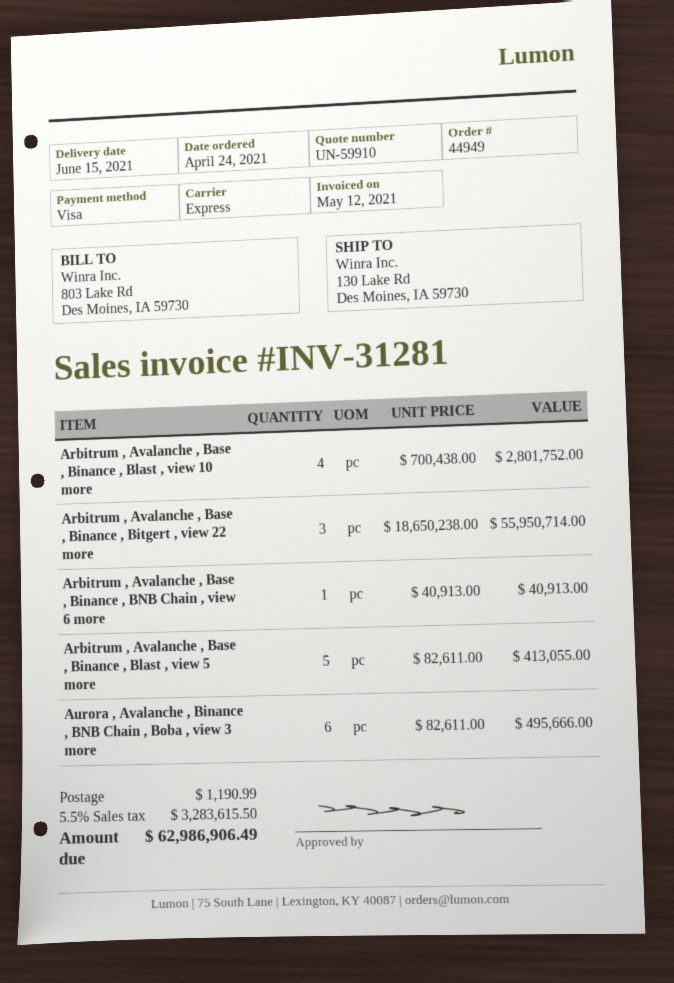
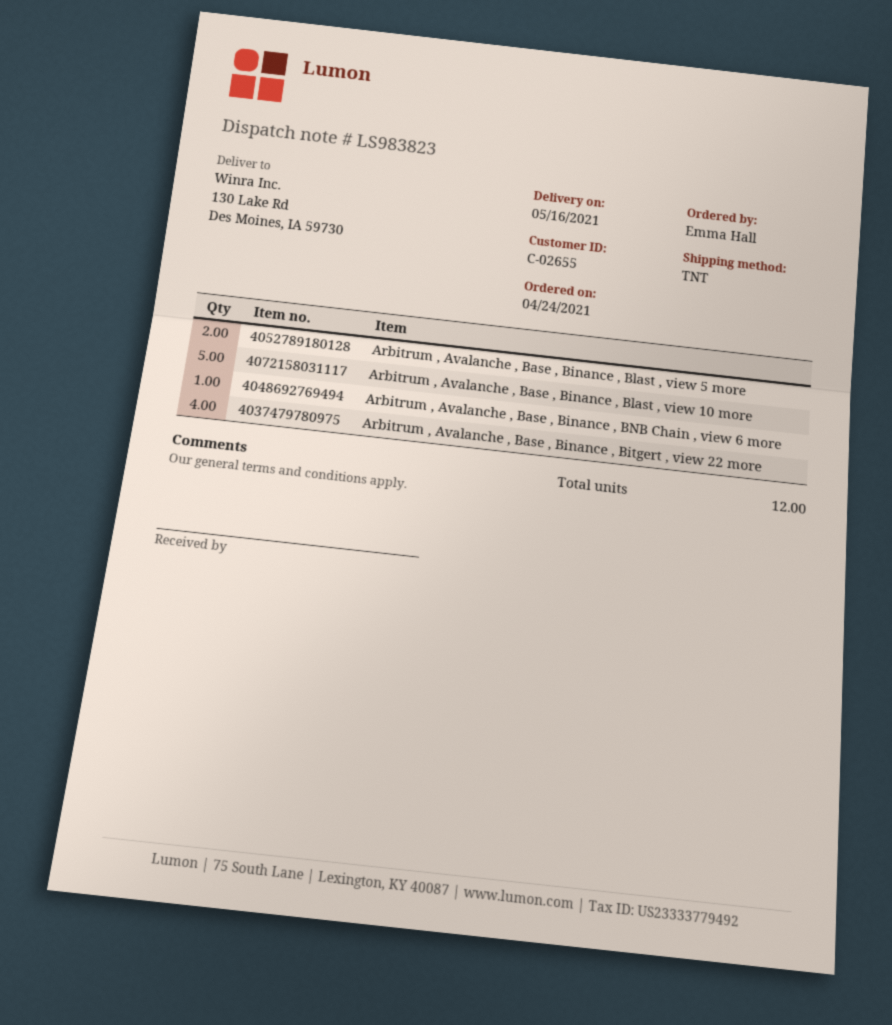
delivery date: 2021-06-15 -> 2021-05-16
shipping method: express -> TNT
Arbitrum , Avalanche , Base , Binance , Blast , view 10 more: 4 -> 5
Arbitrum , Avalanche , Base , Binance , Bitgert , view 22 more: 3 -> 4
Arbitrum , Avalanche , Base , Binance , Blast , view 5 more: 5 -> 2
Aurora , Avalanche , Binance , BNB Chain , Boba , view 3 more: 6 -> none

